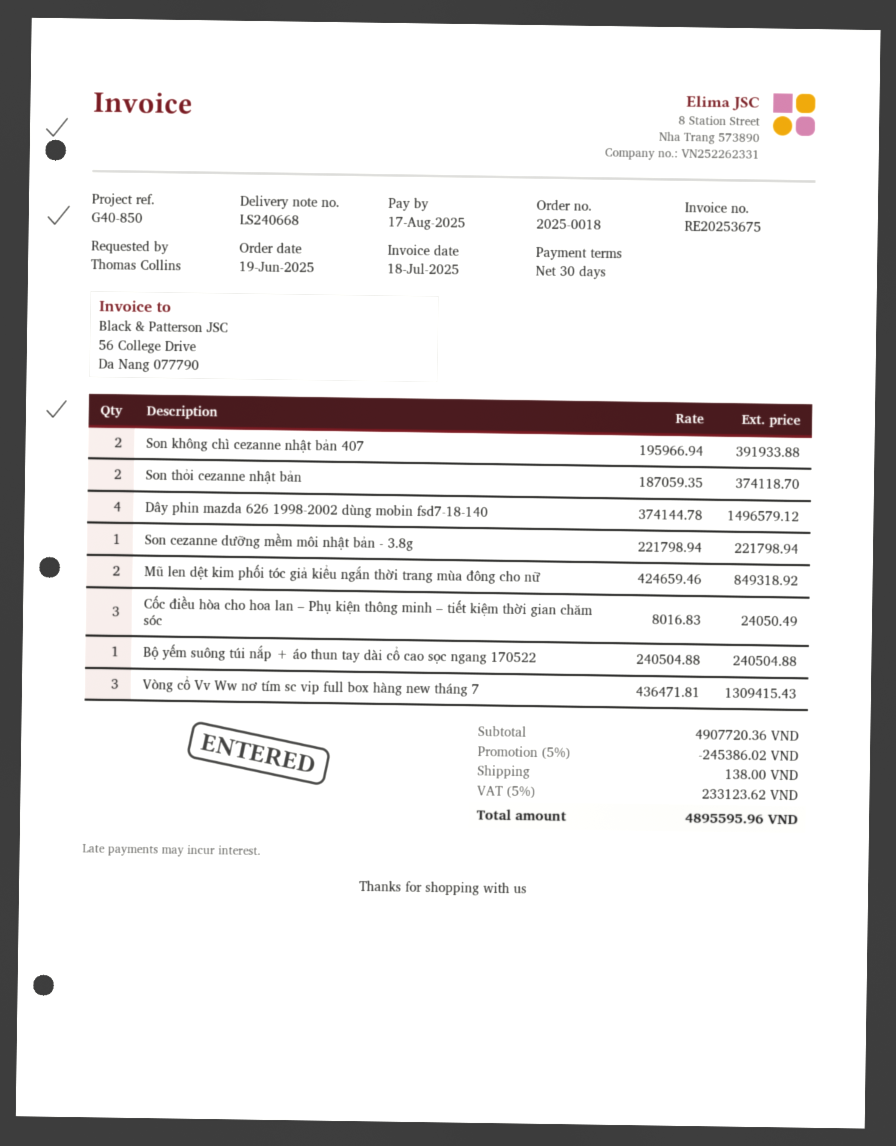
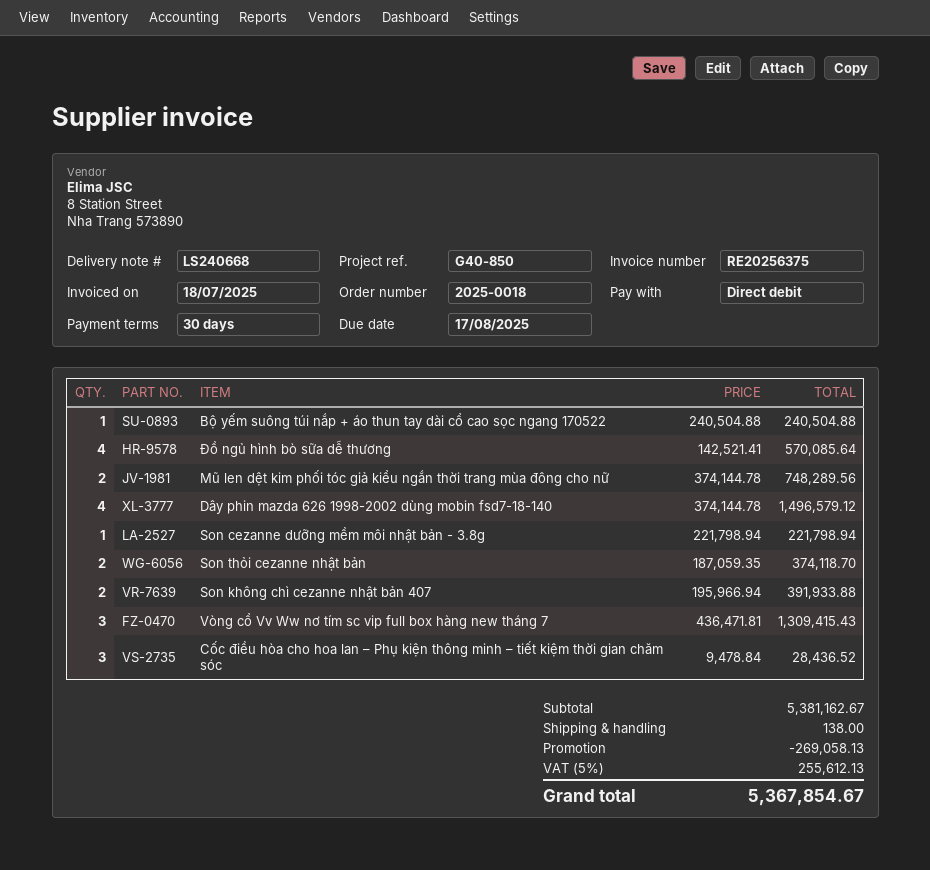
invoice number: RE20253675 -> RE20256375
Mũ len dệt kim phối tóc giả kiểu ngắn thời trang mùa đông cho nữ: 2 x 424659.46 = 849318.92 -> 2 x 374144.78 = 748289.56
Cốc điều hòa cho hoa lan – Phụ kiện thông minh – tiết kiệm thời gian chăm sóc: 3 x 8016.83 = 24050.49 -> 3 x 9478.84 = 28436.52
Đồ ngủ hình bò sữa dễ thương: none -> 4 x 142521.41 = 570085.64
subtotal: 4907720.36 -> 5381162.67
discount: 245386.02 -> 269058.13
tax: 5% = 233123.62 -> 5% = 255612.13
total: 4895595.96 -> 5367854.67

